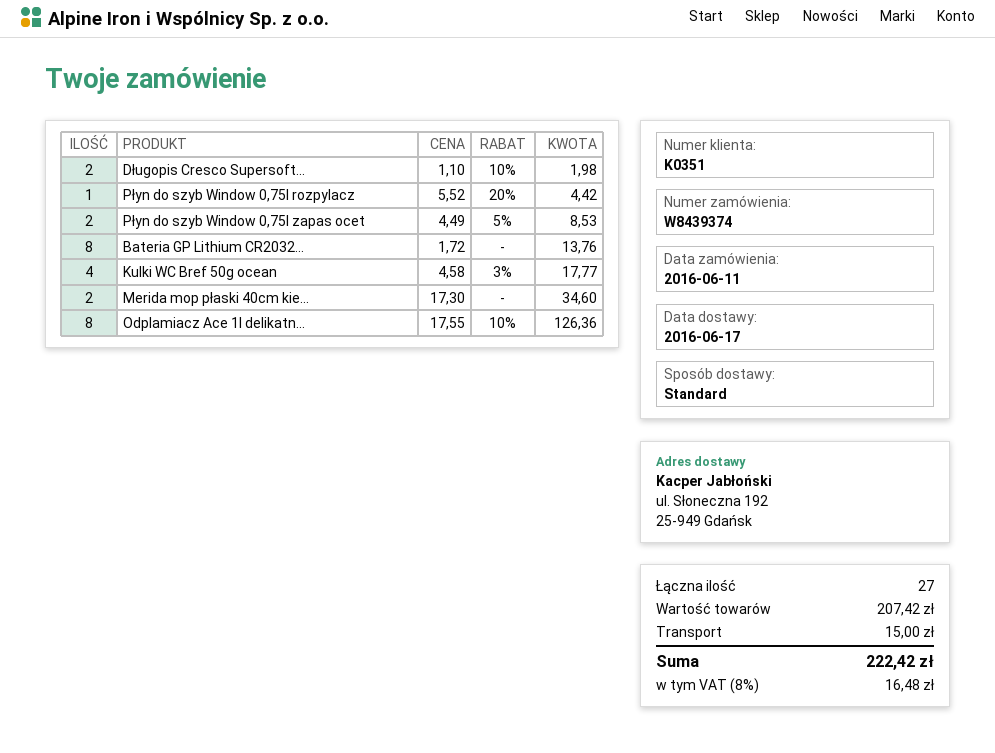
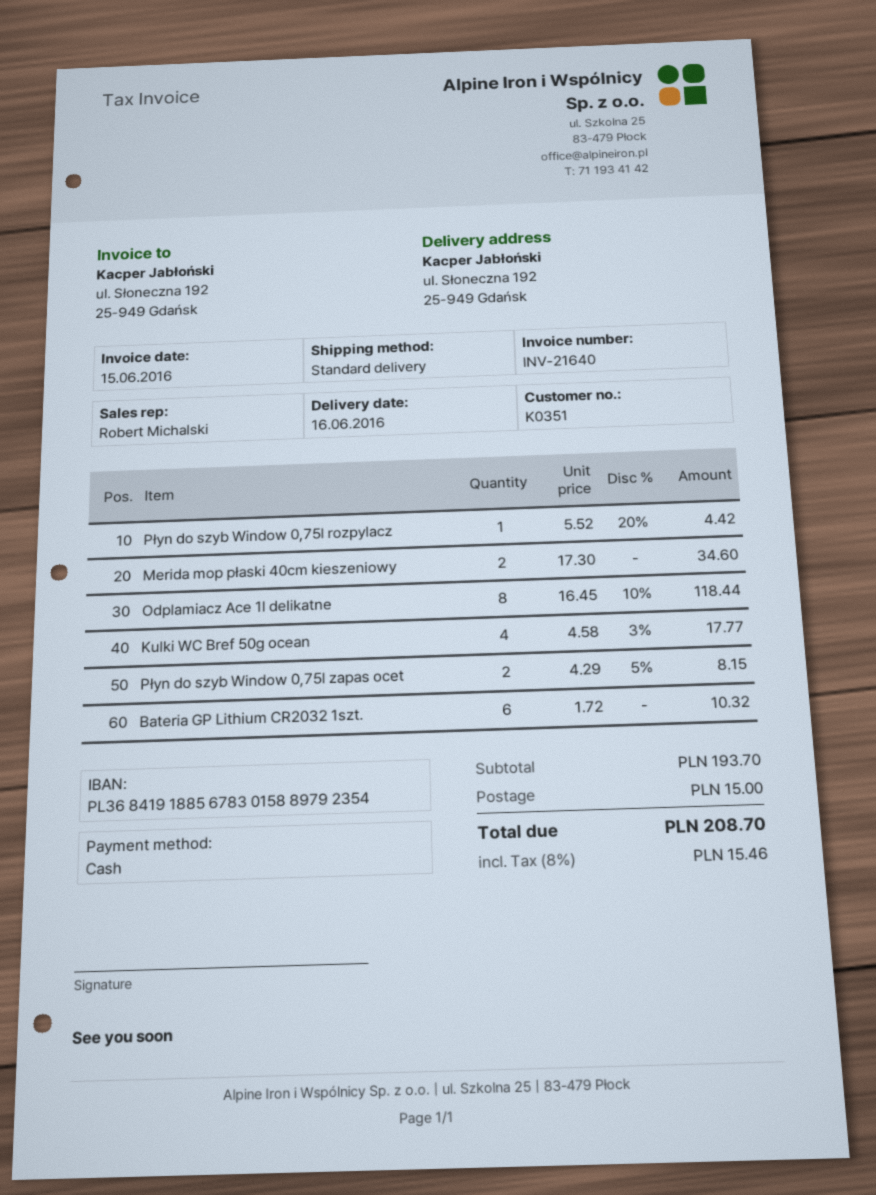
delivery date: 2016-06-17 -> 2016-06-16
Długopis Cresco Supersoft...: 2 x 1.10 - 10% = 1.98 -> none
Płyn do szyb Window 0,75l zapas ocet: 2 x 4.49 - 5% = 8.53 -> 2 x 4.29 - 5% = 8.15
Bateria GP Lithium CR2032...: 8 x 1.72 = 13.76 -> 6 x 1.72 = 10.32
Odplamiacz Ace 1l delikatn...: 8 x 17.55 - 10% = 126.36 -> 8 x 16.45 - 10% = 118.44
subtotal: 207.42 -> 193.70
tax: 8% = 16.48 -> 8% = 15.46
total: 222.42 -> 208.70

